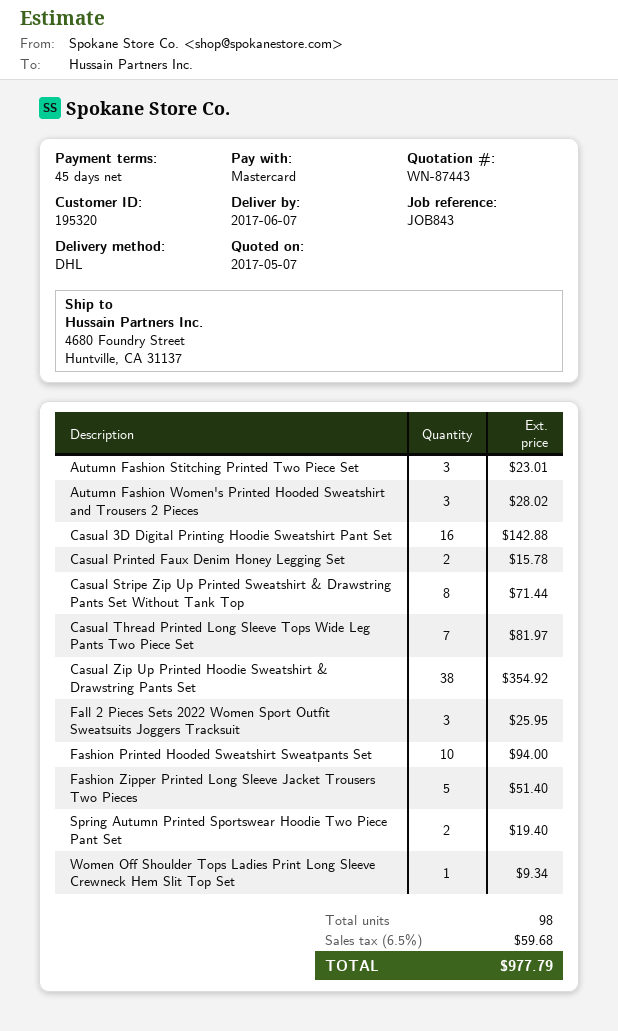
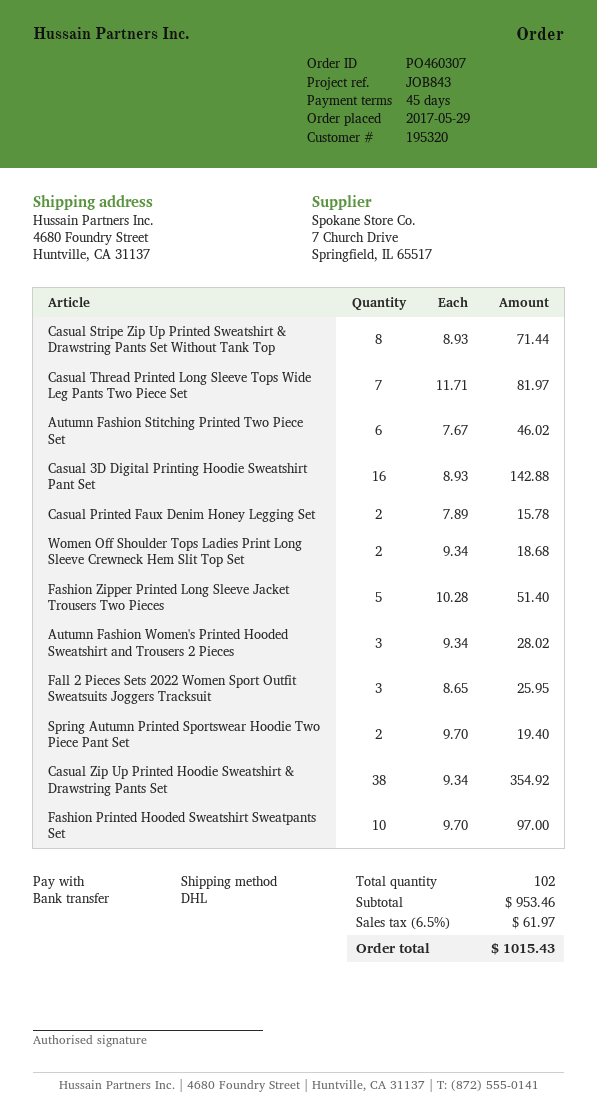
payment method: Mastercard -> bank transfer
Autumn Fashion Stitching Printed Two Piece Set: 3 for 23.01 -> 6 for 46.02
Fashion Printed Hooded Sweatshirt Sweatpants Set: 10 for 94.00 -> 10 for 97.00
Women Off Shoulder Tops Ladies Print Long Sleeve Crewneck Hem Slit Top Set: 1 for 9.34 -> 2 for 18.68
total quantity: 98 -> 102
tax: 6.5% = 59.68 -> 6.5% = 61.97
total: 977.79 -> 1015.43

